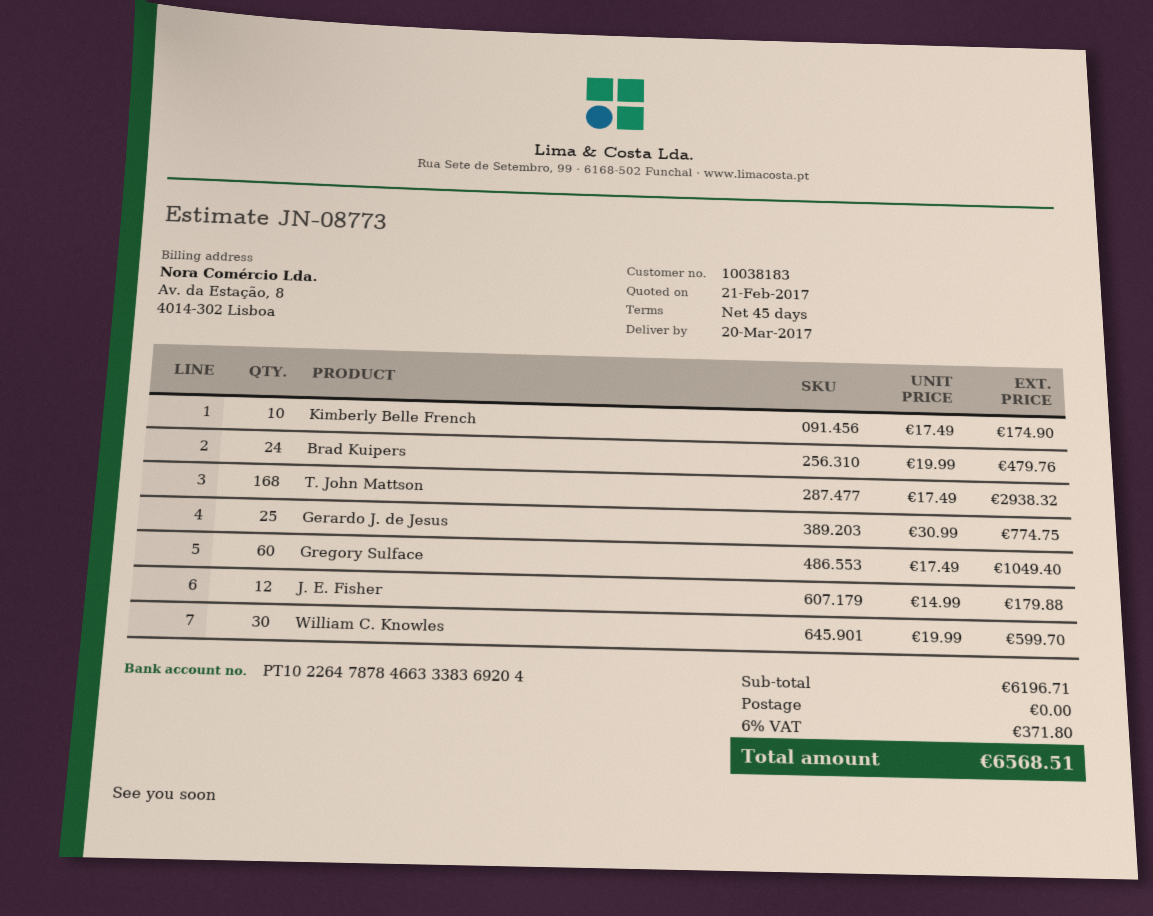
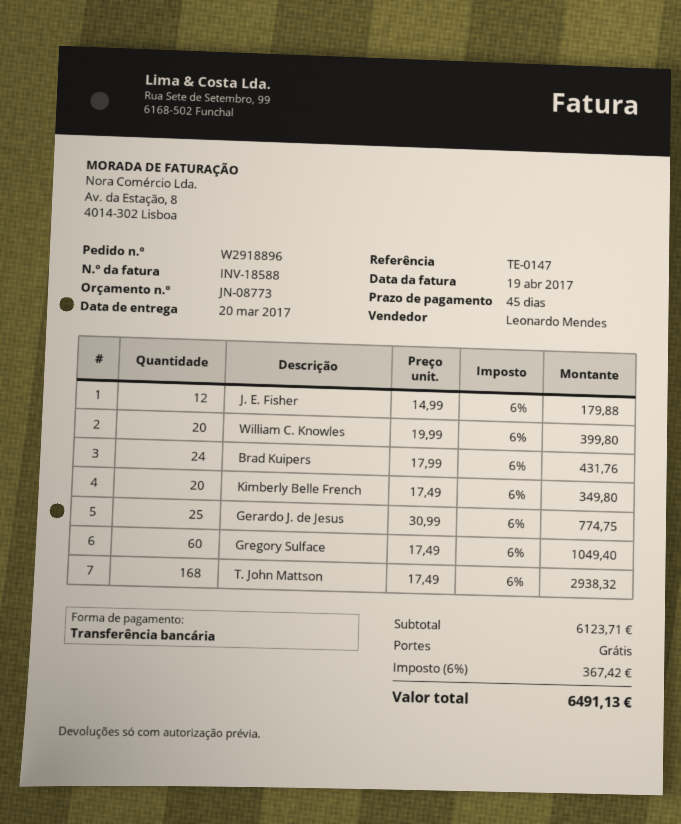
Kimberly Belle French: 10 x 17.49 = 174.90 -> 20 x 17.49 = 349.80
Brad Kuipers: 24 x 19.99 = 479.76 -> 24 x 17.99 = 431.76
William C. Knowles: 30 x 19.99 = 599.70 -> 20 x 19.99 = 399.80
subtotal: 6196.71 -> 6123.71
tax: 6% = 371.80 -> 6% = 367.42
total: 6568.51 -> 6491.13

